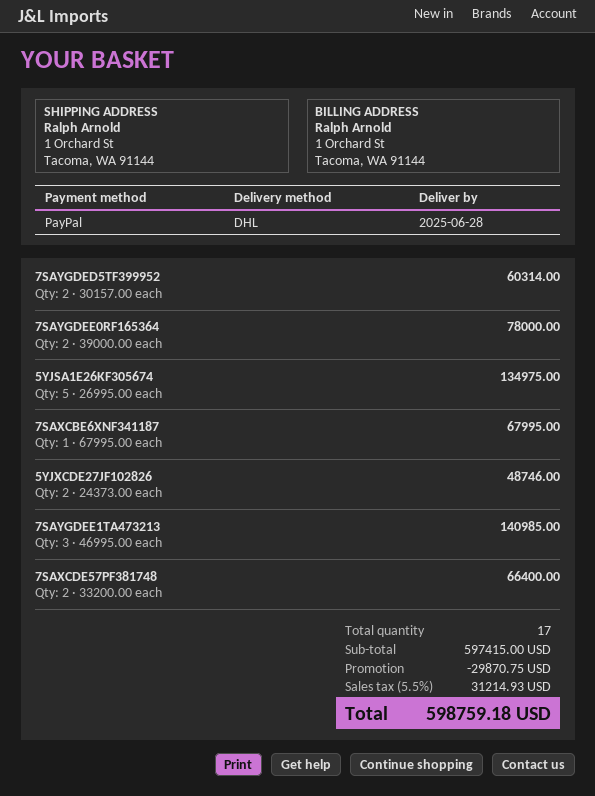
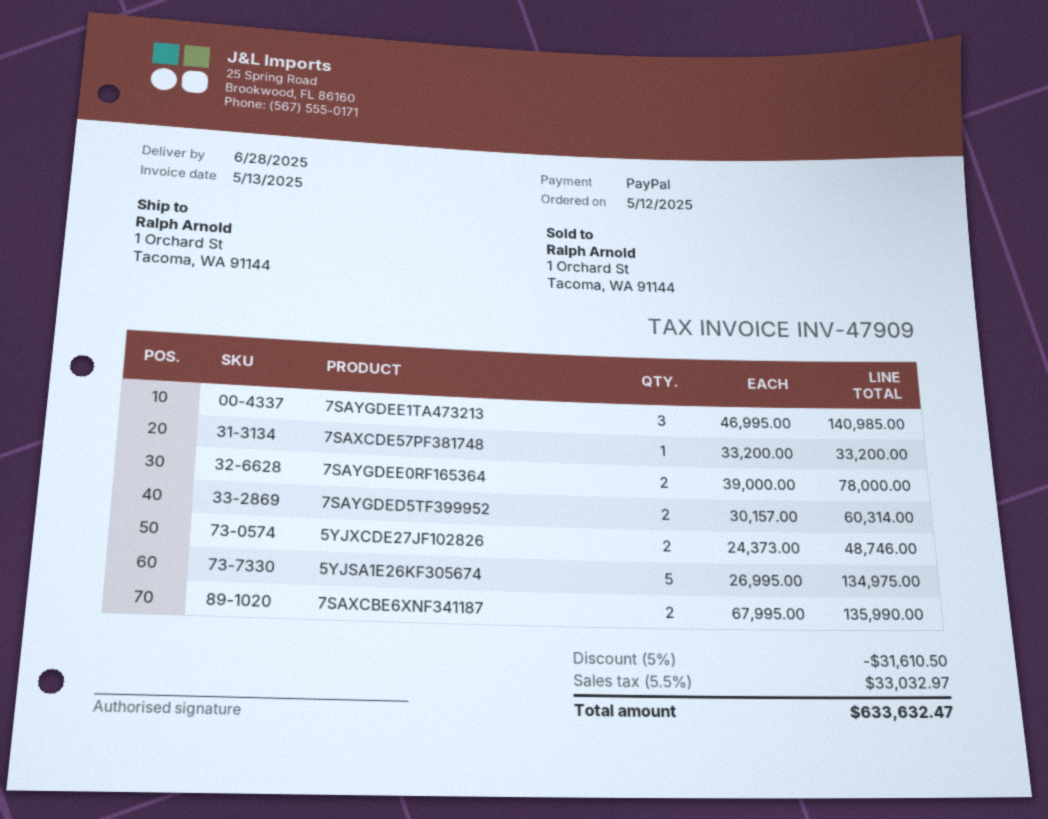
7SAXCBE6XNF341187: 1 x 67995.00 = 67995.00 -> 2 x 67995.00 = 135990.00
7SAXCDE57PF381748: 2 x 33200.00 = 66400.00 -> 1 x 33200.00 = 33200.00
discount: 29870.75 -> 31610.50
tax: 5.5% = 31214.93 -> 5.5% = 33032.97
total: 598759.18 -> 633632.47

